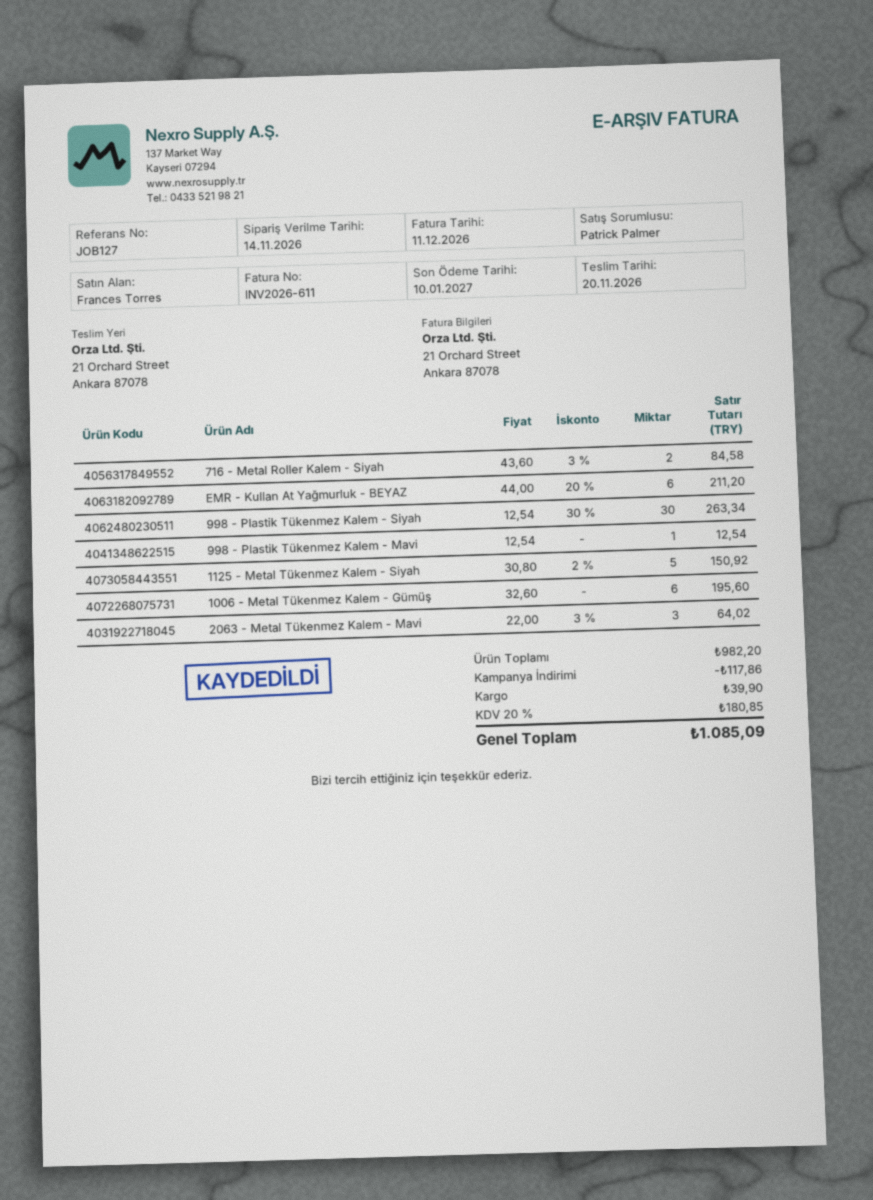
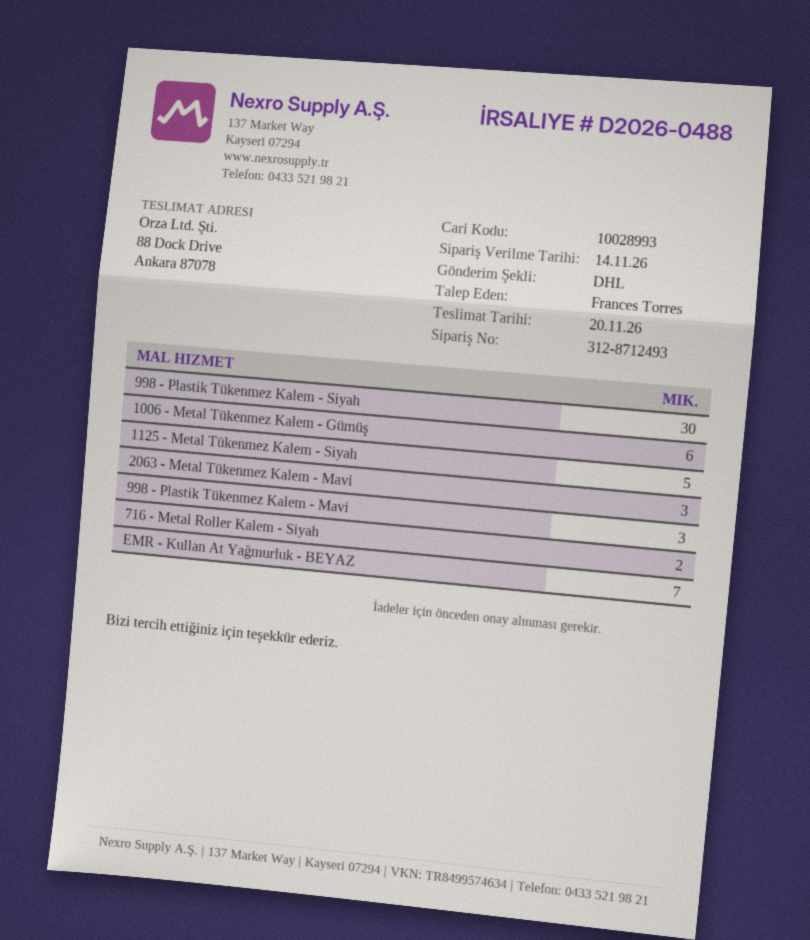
ship to: 21 Orchard Street, Ankara 87078 -> 88 Dock Drive, Ankara 87078
EMR - Kullan At Yağmurluk - BEYAZ: 6 -> 7
998 - Plastik Tükenmez Kalem - Mavi: 1 -> 3

